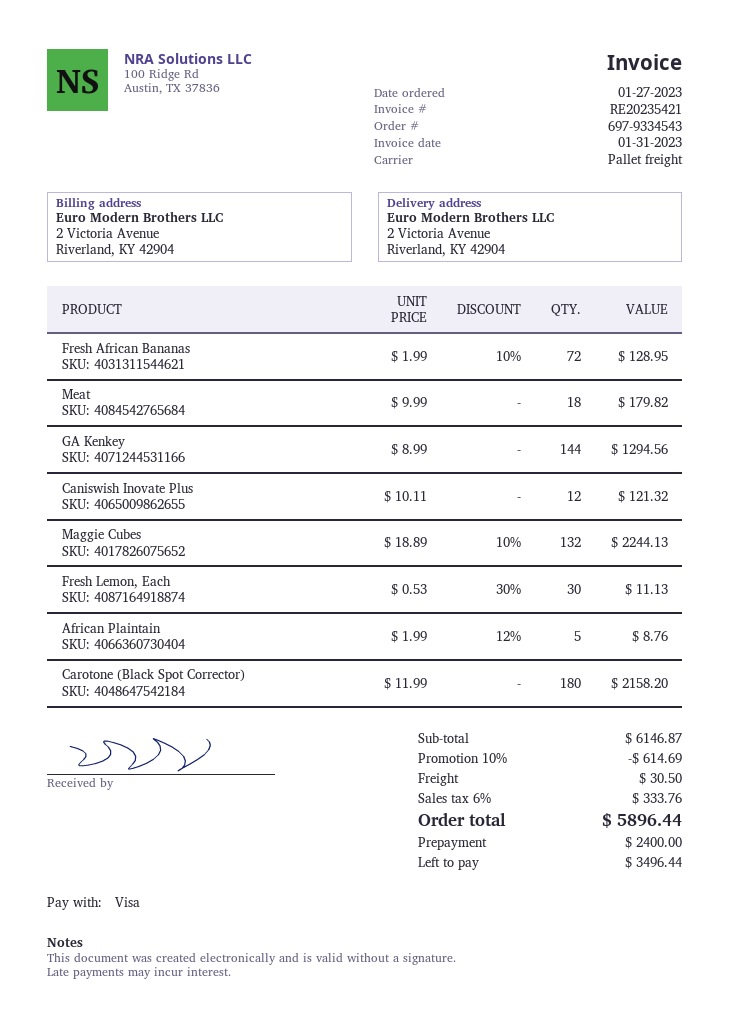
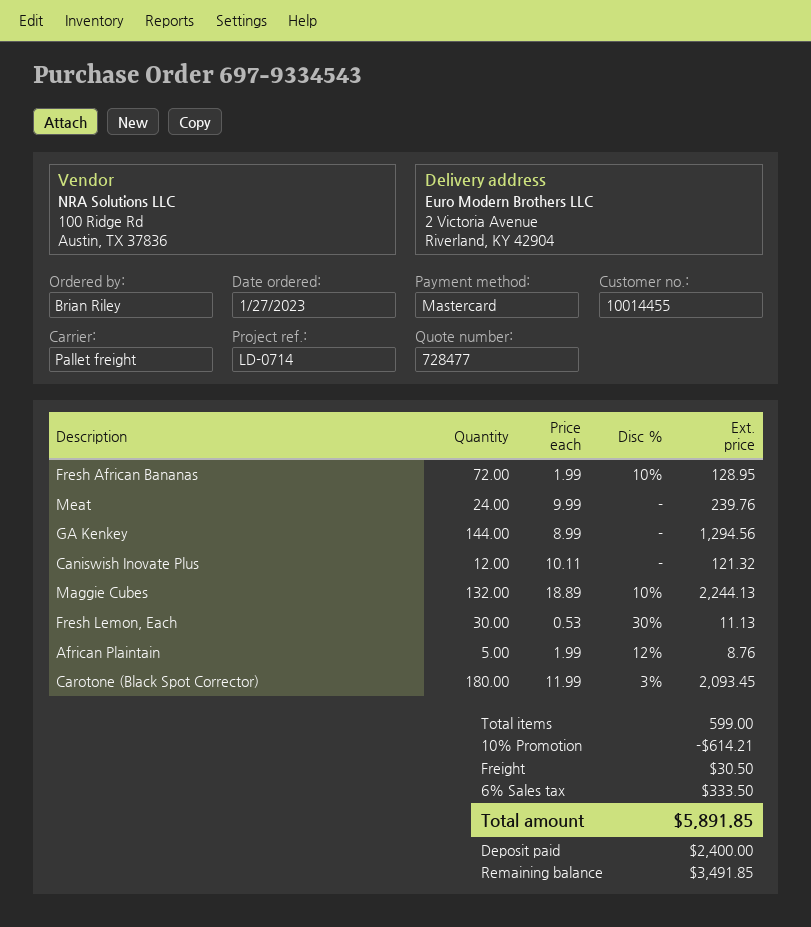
payment method: Visa -> Mastercard
Meat: 18 x 9.99 = 179.82 -> 24 x 9.99 = 239.76
Carotone (Black Spot Corrector): 180 x 11.99 = 2158.20 -> 180 x 11.99 - 3% = 2093.45
discount: 10% = 614.69 -> 10% = 614.21
tax: 6% = 333.76 -> 6% = 333.50
total: 5896.44 -> 5891.85
balance: 3496.44 -> 3491.85

